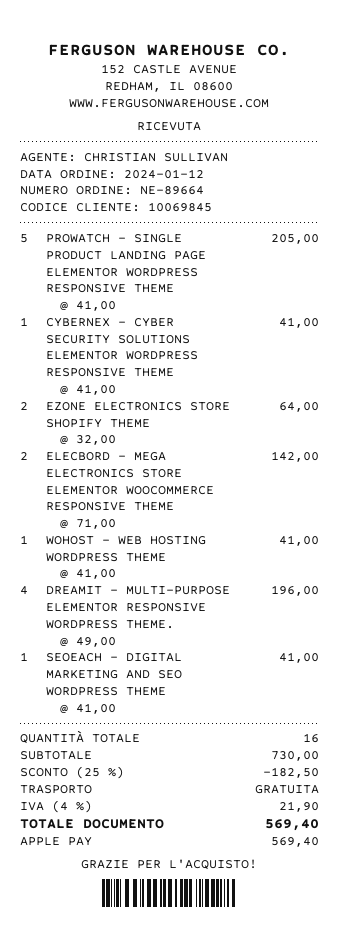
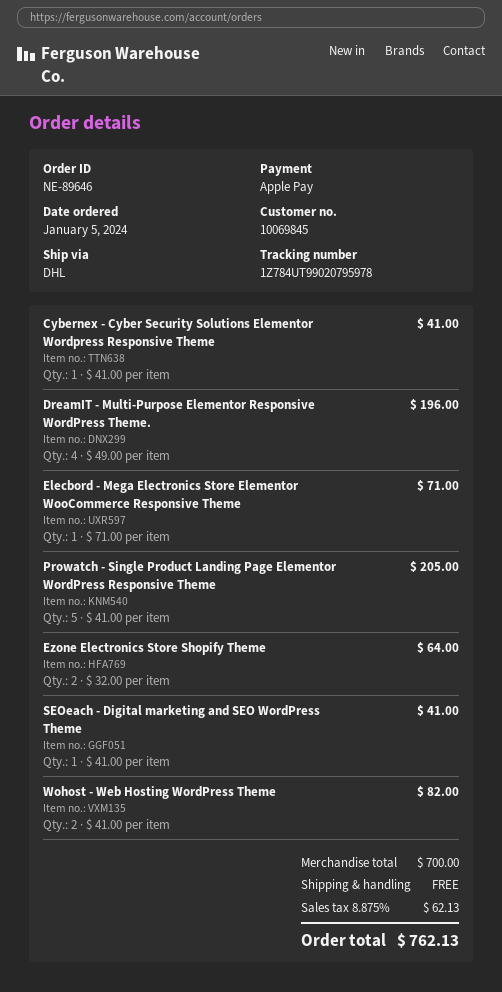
order number: NE-89664 -> NE-89646
order date: 2024-01-12 -> 2024-01-05
ELECBORD - MEGA ELECTRONICS STORE ELEMENTOR WOOCOMMERCE RESPONSIVE THEME: 2 x 71.00 = 142.00 -> 1 x 71.00 = 71.00
WOHOST - WEB HOSTING WORDPRESS THEME: 1 x 41.00 = 41.00 -> 2 x 41.00 = 82.00
subtotal: 730.00 -> 700.00
discount: 25% = 182.50 -> none
tax: 4% = 21.90 -> 8.875% = 62.13
total: 569.40 -> 762.13

